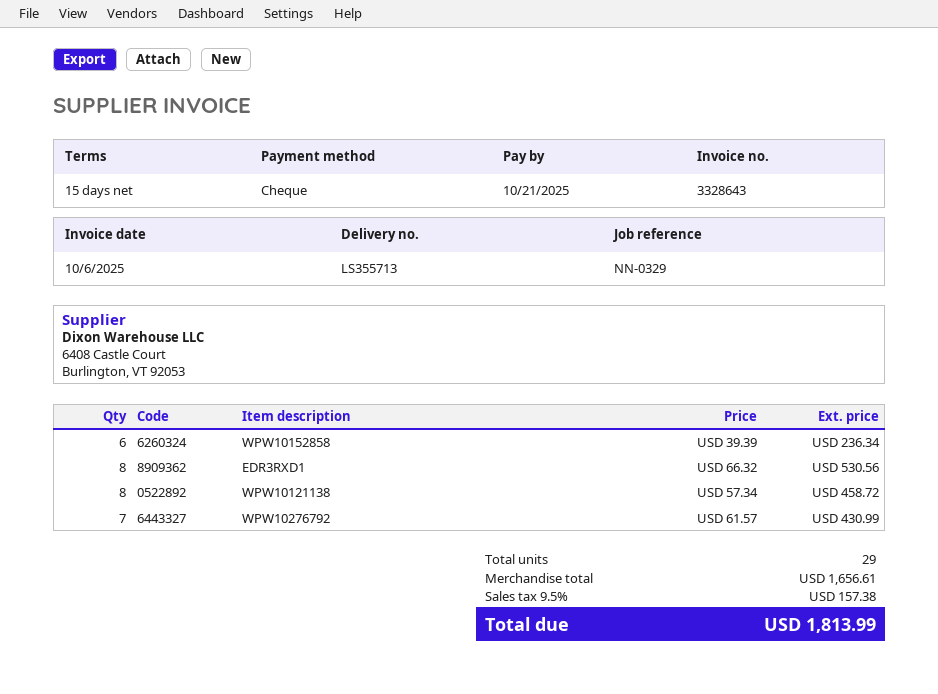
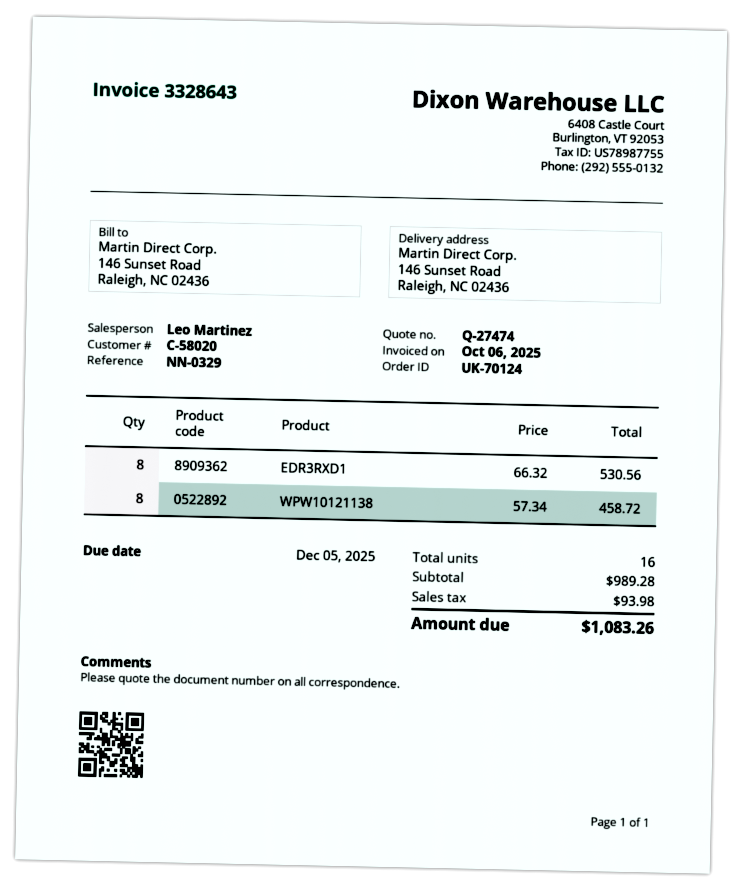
due date: 2025-10-21 -> 2025-12-05
WPW10152858: 6 x 39.39 = 236.34 -> none
WPW10276792: 7 x 61.57 = 430.99 -> none
total quantity: 29 -> 16
subtotal: 1656.61 -> 989.28
tax: 157.38 -> 93.98
total: 1813.99 -> 1083.26

